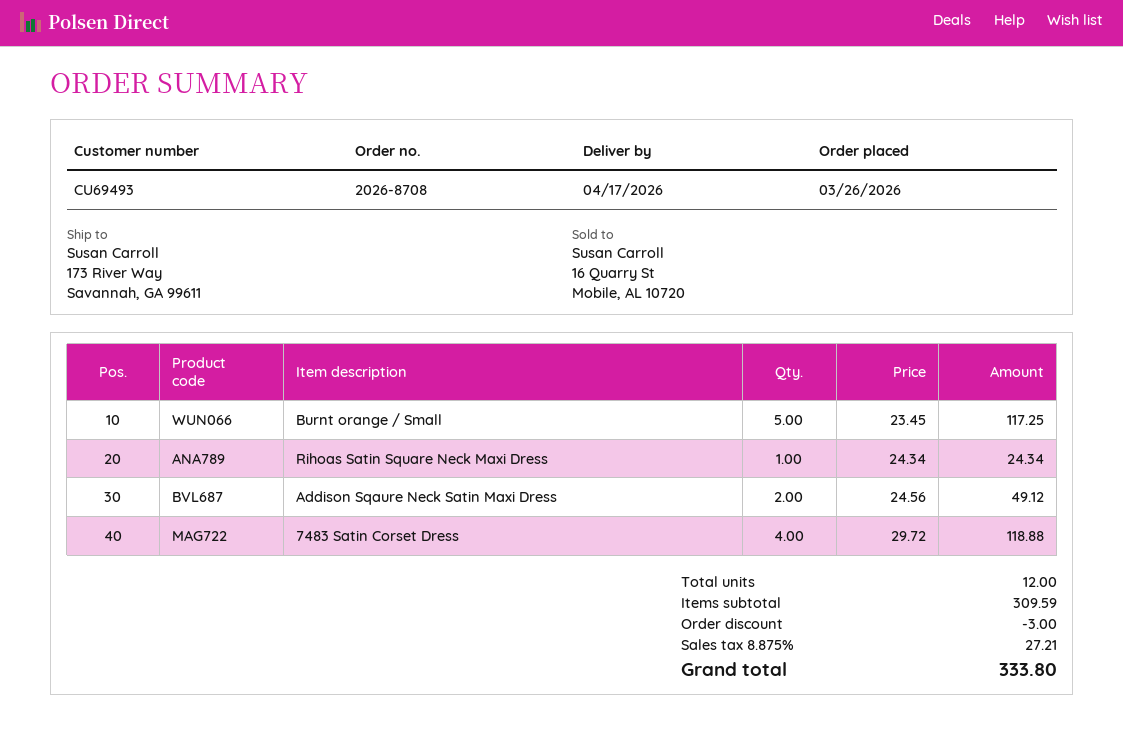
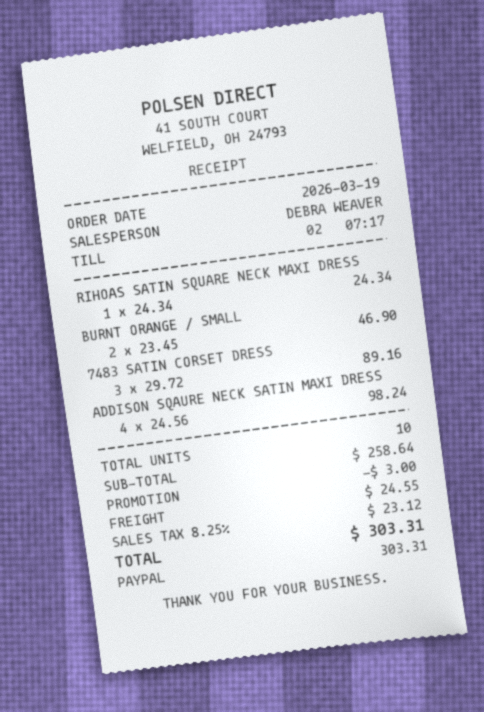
order date: 2026-03-26 -> 2026-03-19
Burnt orange / Small: 5 x 23.45 = 117.25 -> 2 x 23.45 = 46.90
Addison Sqaure Neck Satin Maxi Dress: 2 x 24.56 = 49.12 -> 4 x 24.56 = 98.24
7483 Satin Corset Dress: 4 x 29.72 = 118.88 -> 3 x 29.72 = 89.16
total quantity: 12 -> 10
subtotal: 309.59 -> 258.64
shipping: none -> 24.55
tax: 8.875% = 27.21 -> 8.25% = 23.12
total: 333.80 -> 303.31

